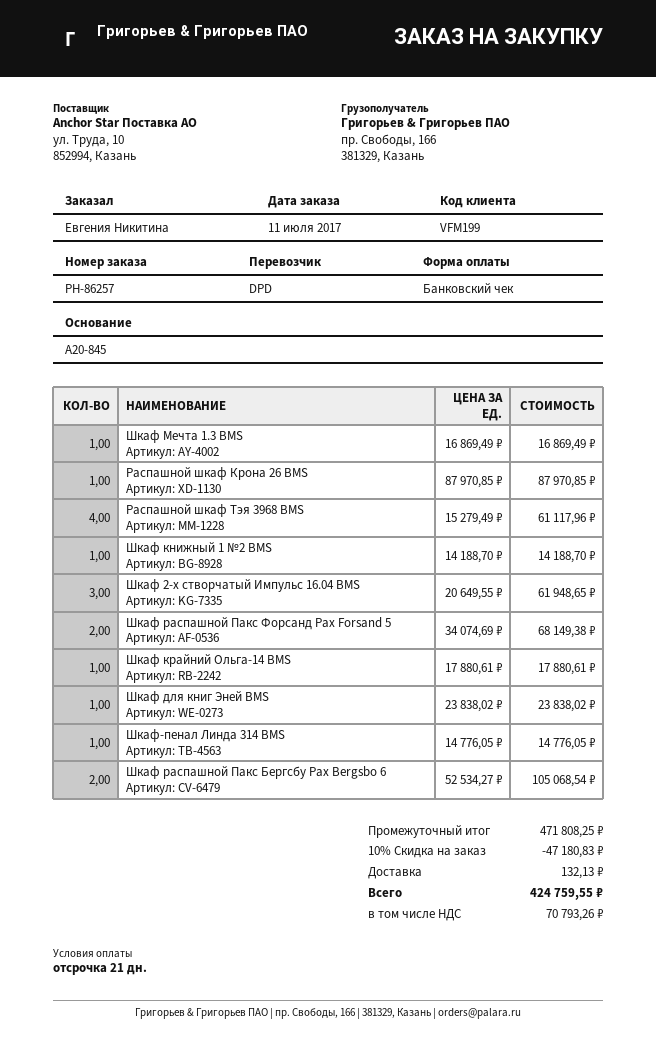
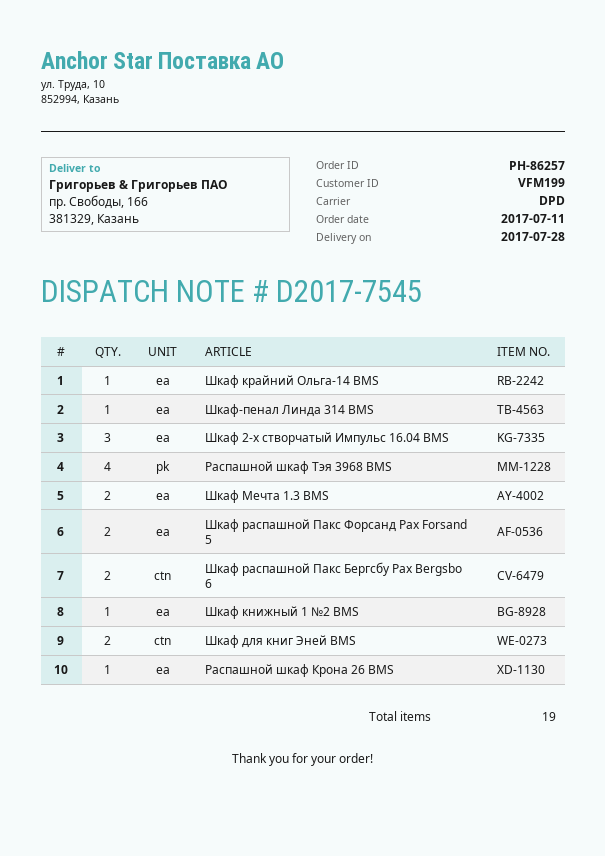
Шкаф Мечта 1.3 BMS: 1 -> 2
Шкаф для книг Эней BMS: 1 -> 2

